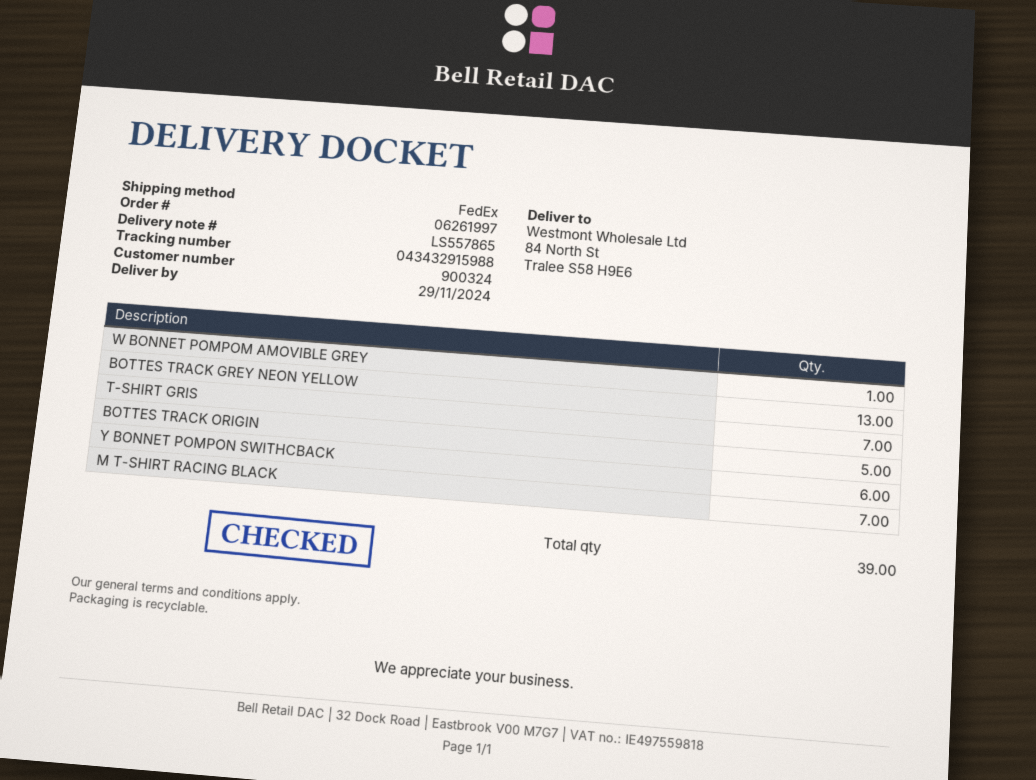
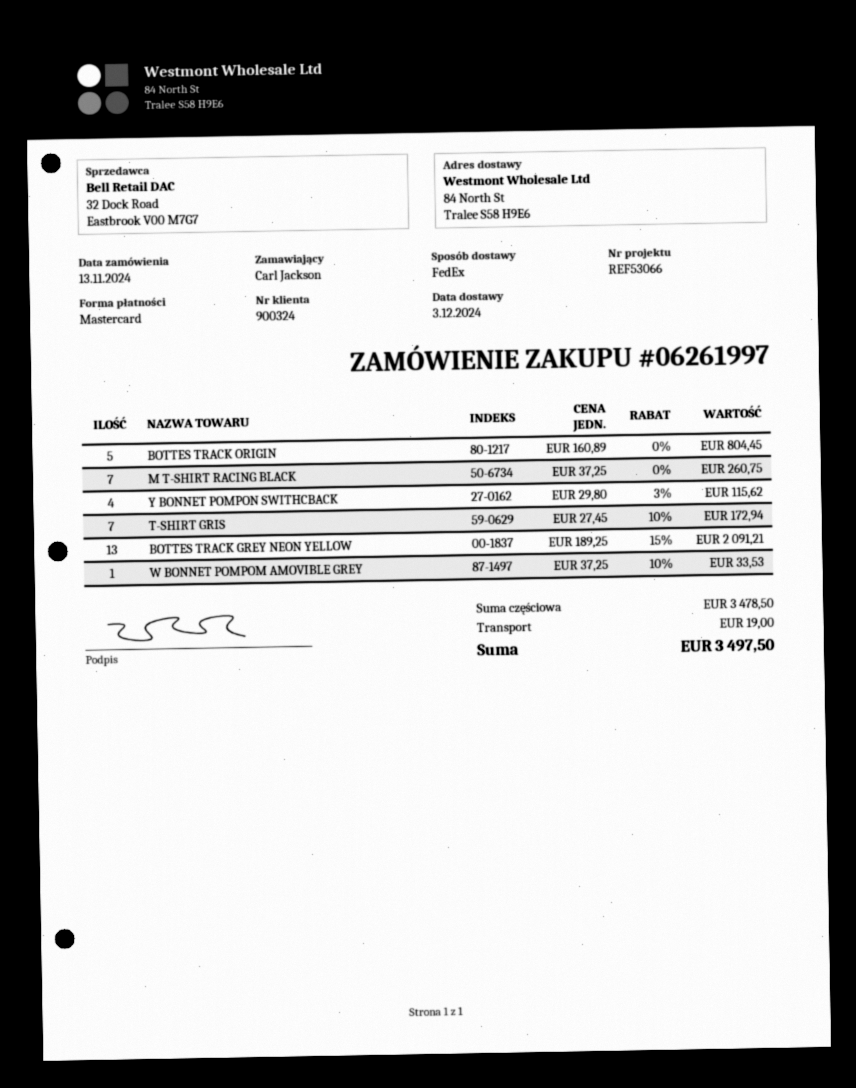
delivery date: 2024-11-29 -> 2024-12-03
Y BONNET POMPON SWITHCBACK: 6 -> 4

